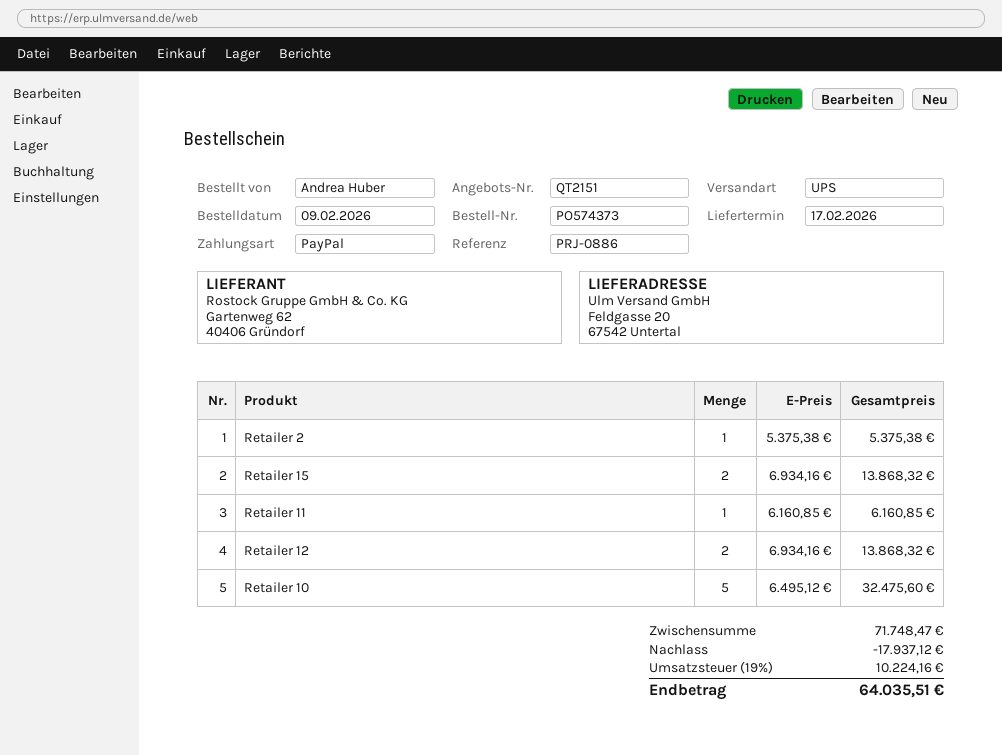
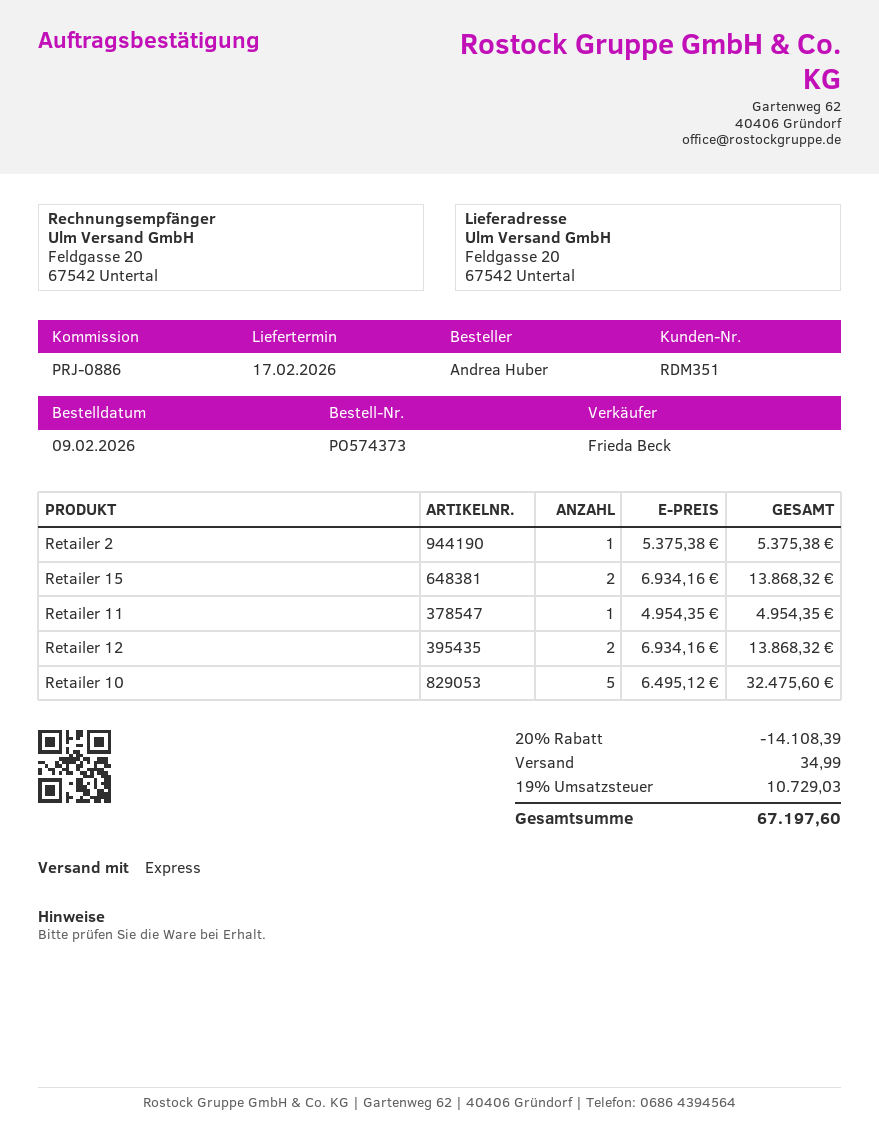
shipping method: UPS -> express
Retailer 11: 1 x 6160.85 = 6160.85 -> 1 x 4954.35 = 4954.35
discount: 17937.12 -> 14108.39
shipping: none -> 34.99
tax: 19% = 10224.16 -> 19% = 10729.03
total: 64035.51 -> 67197.60

